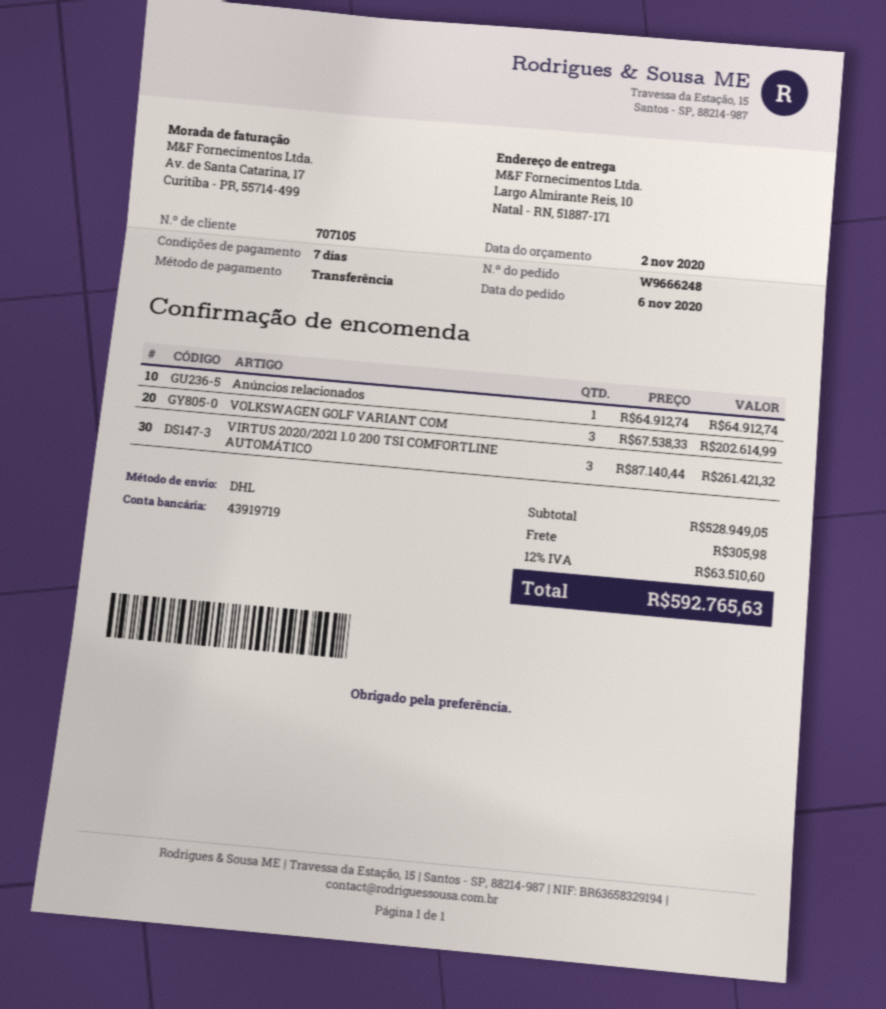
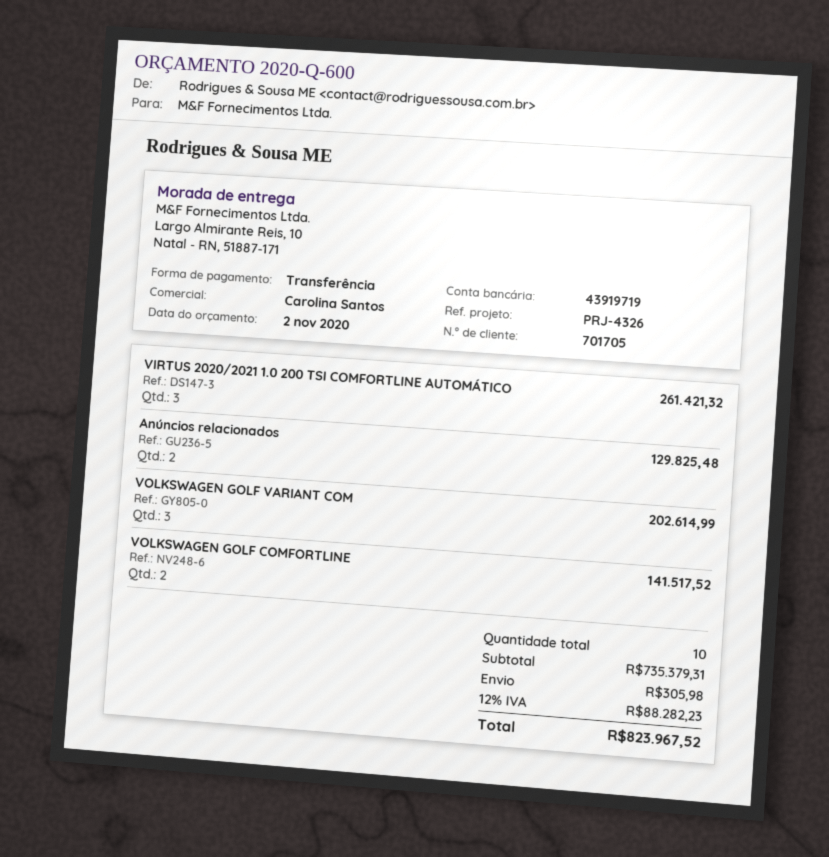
customer number: 707105 -> 701705
Anúncios relacionados: 1 for 64912.74 -> 2 for 129825.48
VOLKSWAGEN GOLF COMFORTLINE: none -> 2 for 141517.52
subtotal: 528949.05 -> 735379.31
tax: 12% = 63510.60 -> 12% = 88282.23
total: 592765.63 -> 823967.52

